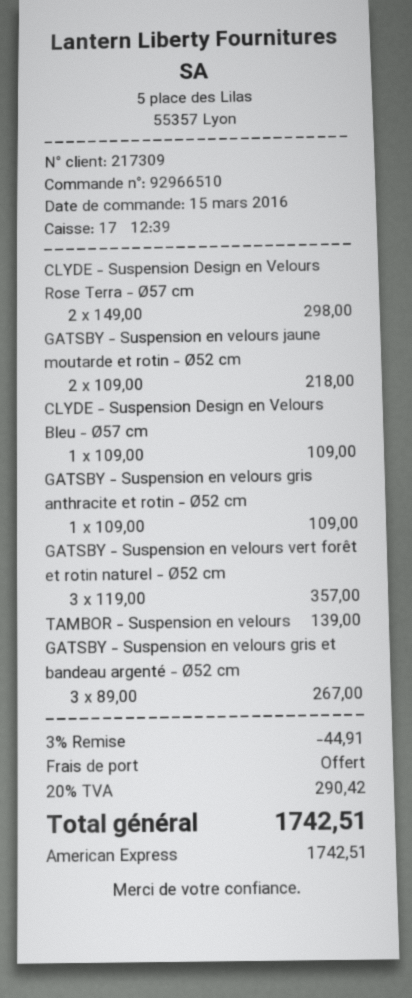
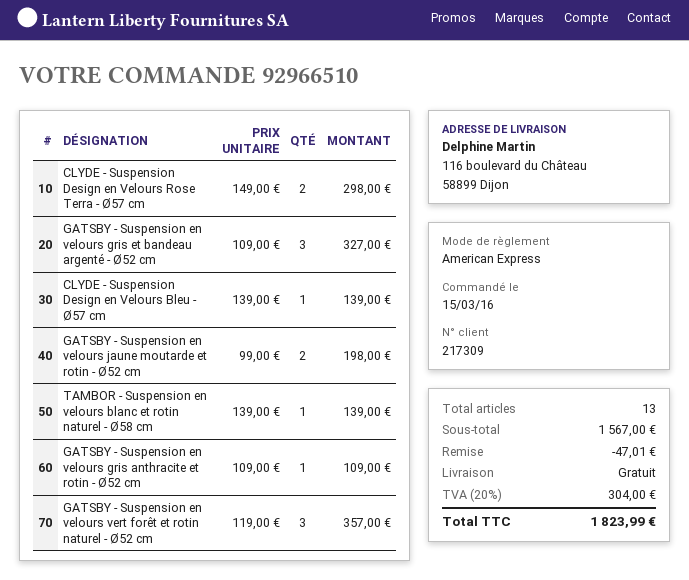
GATSBY - Suspension en velours jaune moutarde et rotin - Ø52 cm: 2 x 109.00 = 218.00 -> 2 x 99.00 = 198.00
CLYDE - Suspension Design en Velours Bleu - Ø57 cm: 1 x 109.00 = 109.00 -> 1 x 139.00 = 139.00
GATSBY - Suspension en velours gris et bandeau argenté - Ø52 cm: 3 x 89.00 = 267.00 -> 3 x 109.00 = 327.00
discount: 44.91 -> 47.01
tax: 20% = 290.42 -> 20% = 304.00
total: 1742.51 -> 1823.99

